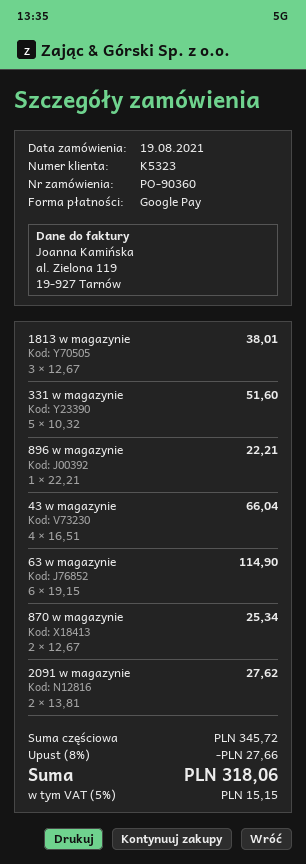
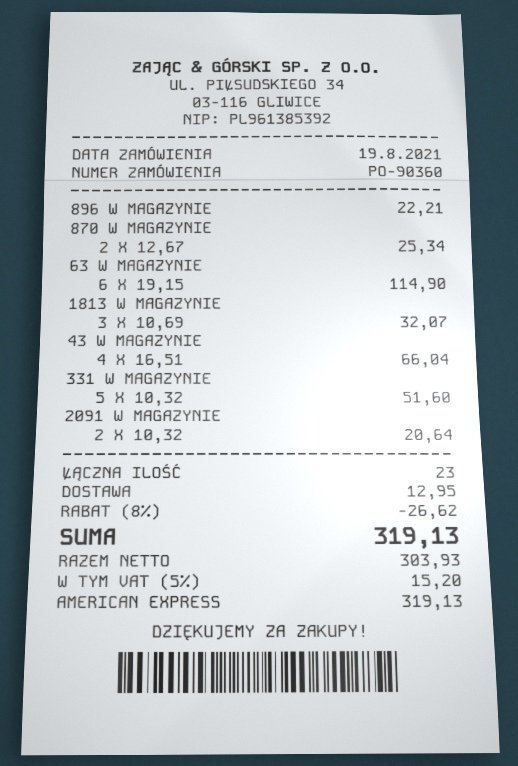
payment method: Google Pay -> American Express
1813 w magazynie: 3 x 12.67 = 38.01 -> 3 x 10.69 = 32.07
2091 w magazynie: 2 x 13.81 = 27.62 -> 2 x 10.32 = 20.64
discount: 8% = 27.66 -> 8% = 26.62
shipping: none -> 12.95
tax: 5% = 15.15 -> 5% = 15.20
total: 318.06 -> 319.13

